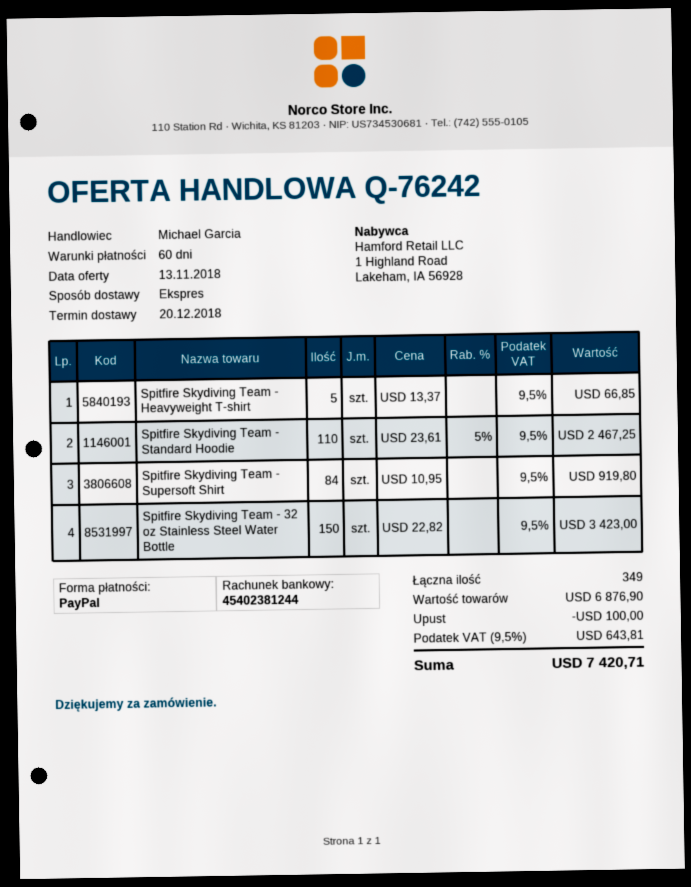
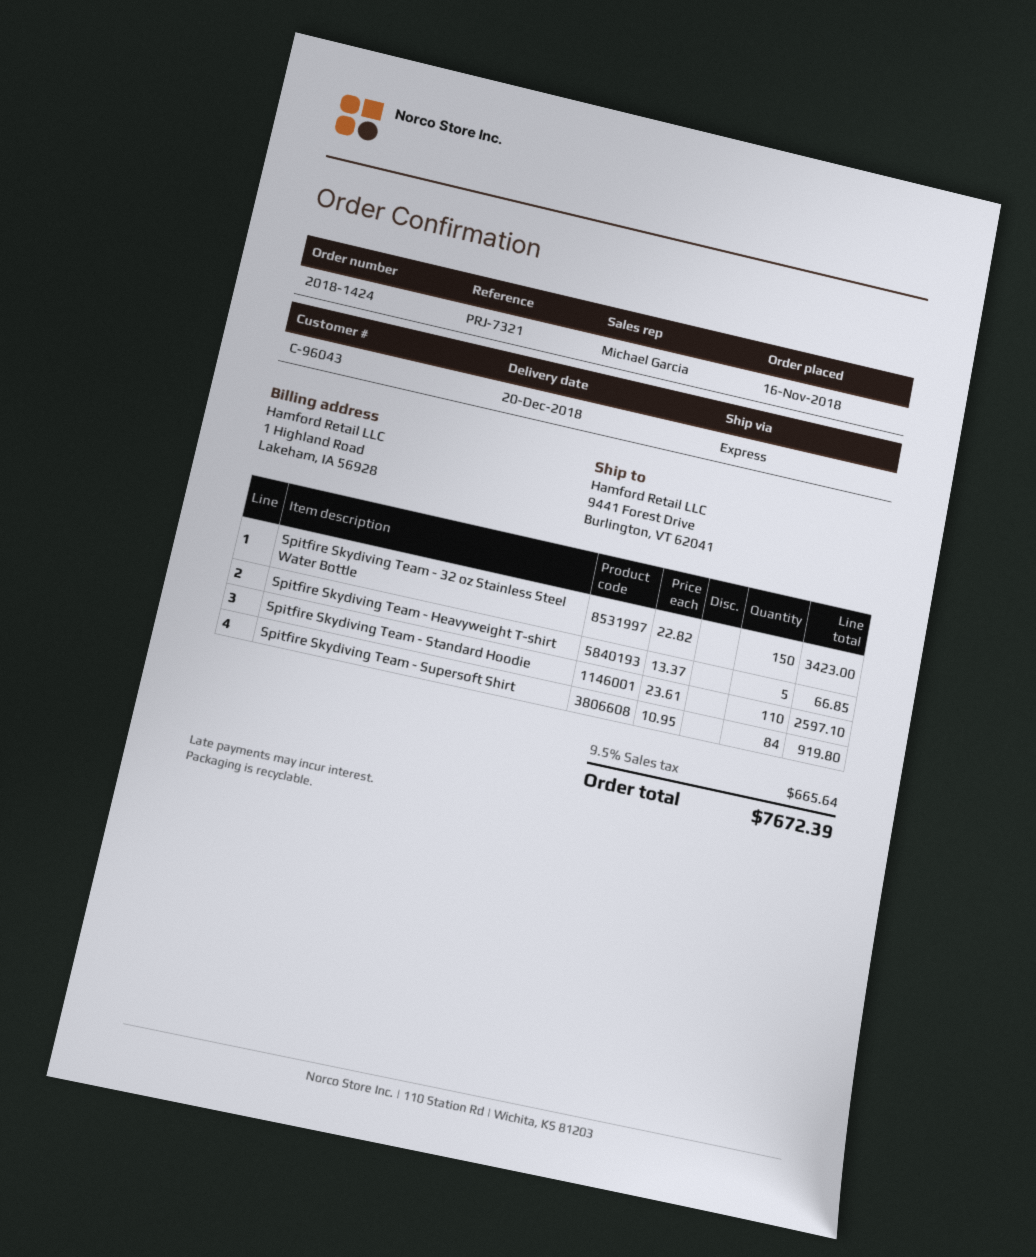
Spitfire Skydiving Team - Standard Hoodie: 110 x 23.61 - 5% = 2467.25 -> 110 x 23.61 = 2597.10
discount: 100.00 -> none
tax: 9.5% = 643.81 -> 9.5% = 665.64
total: 7420.71 -> 7672.39

